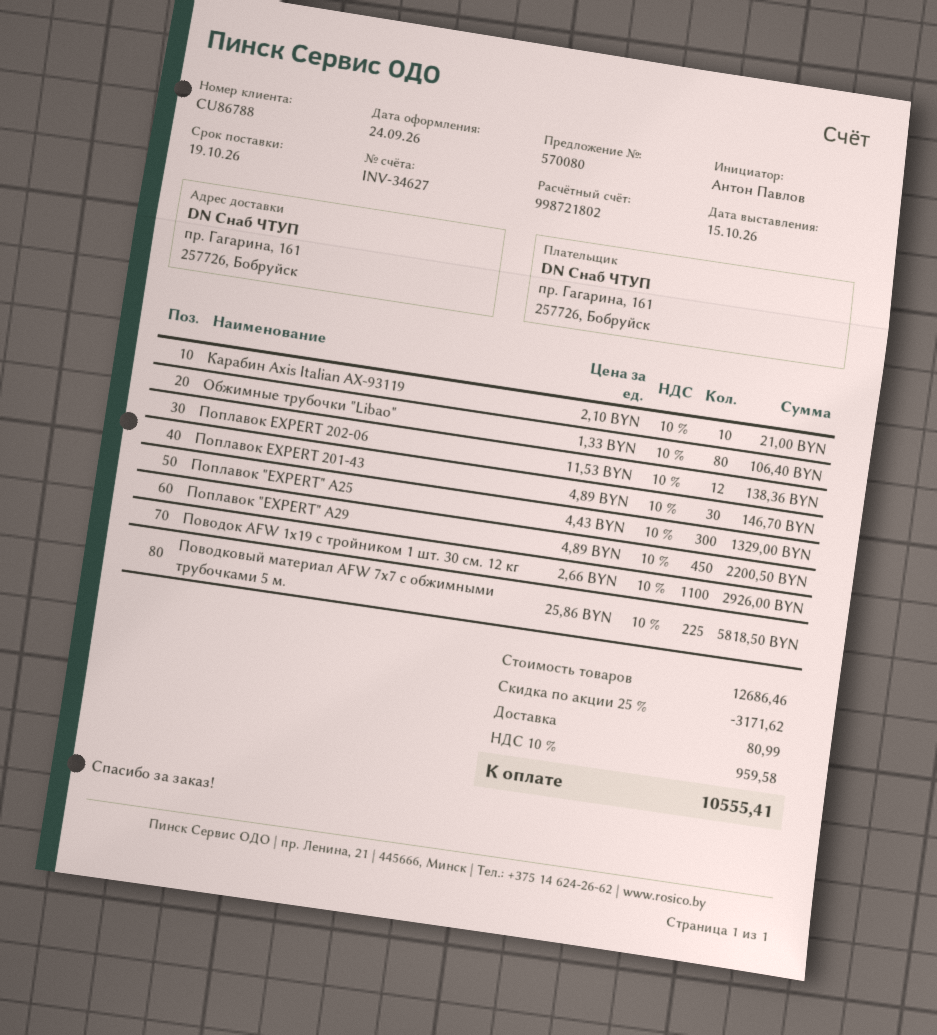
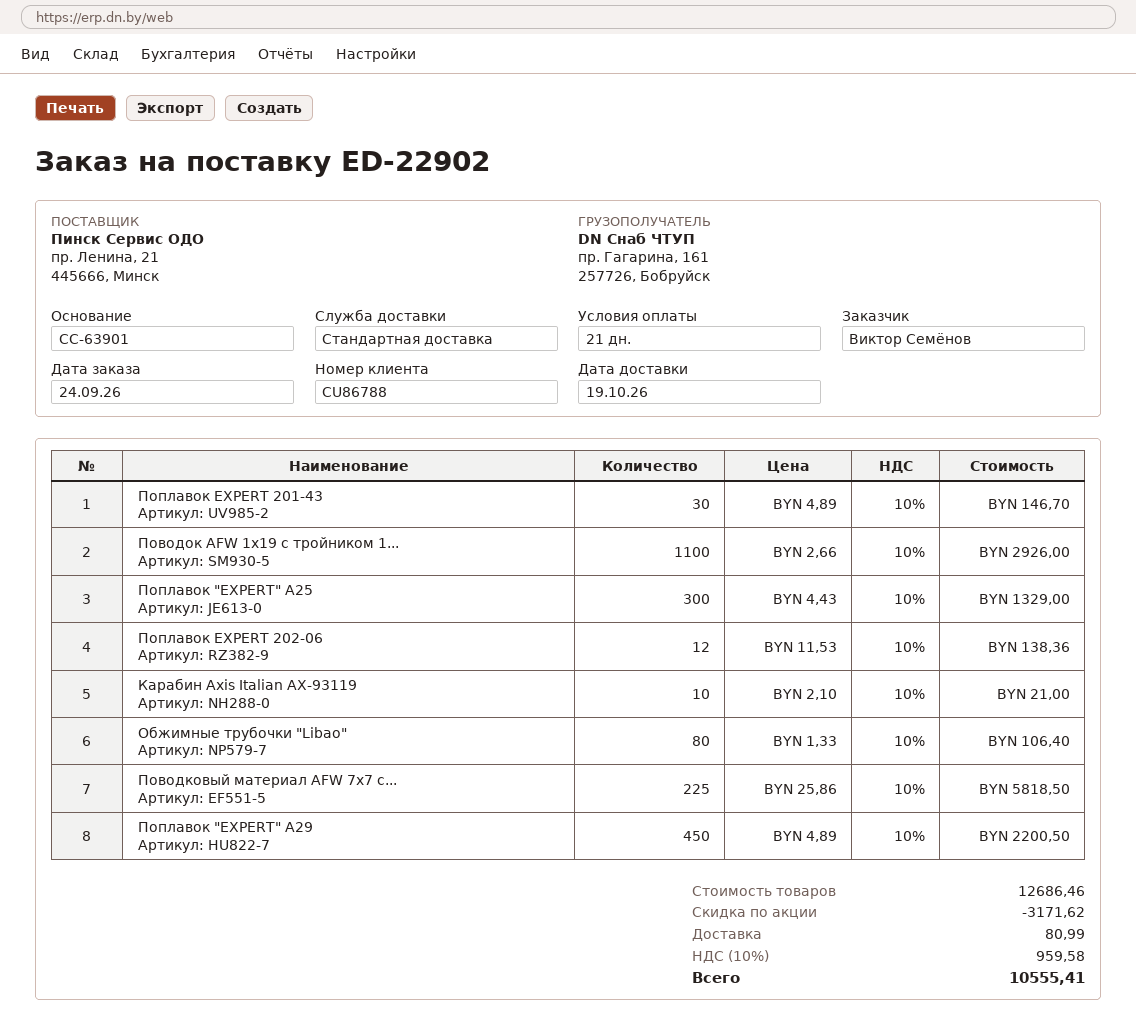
ordered by: Антон Павлов -> Виктор Семёнов

